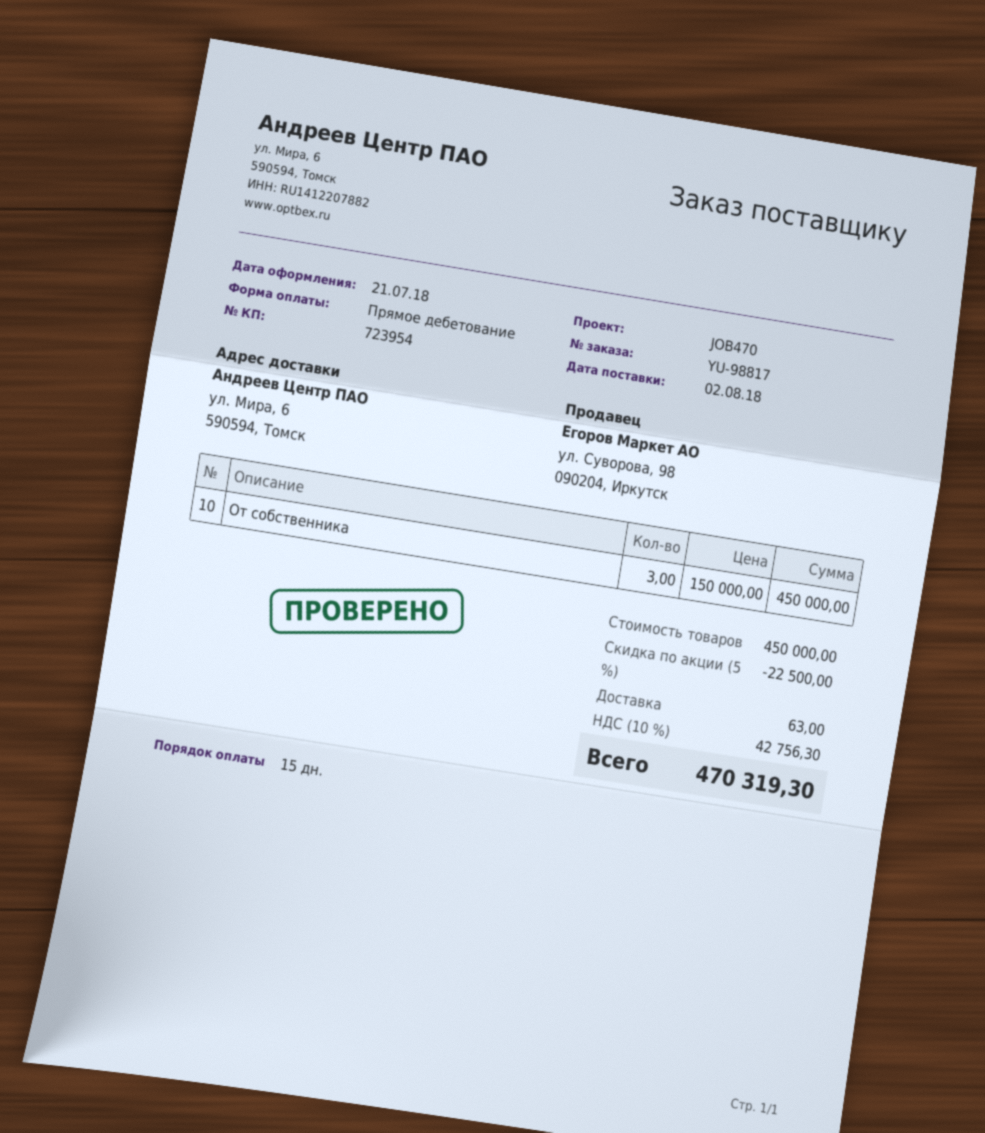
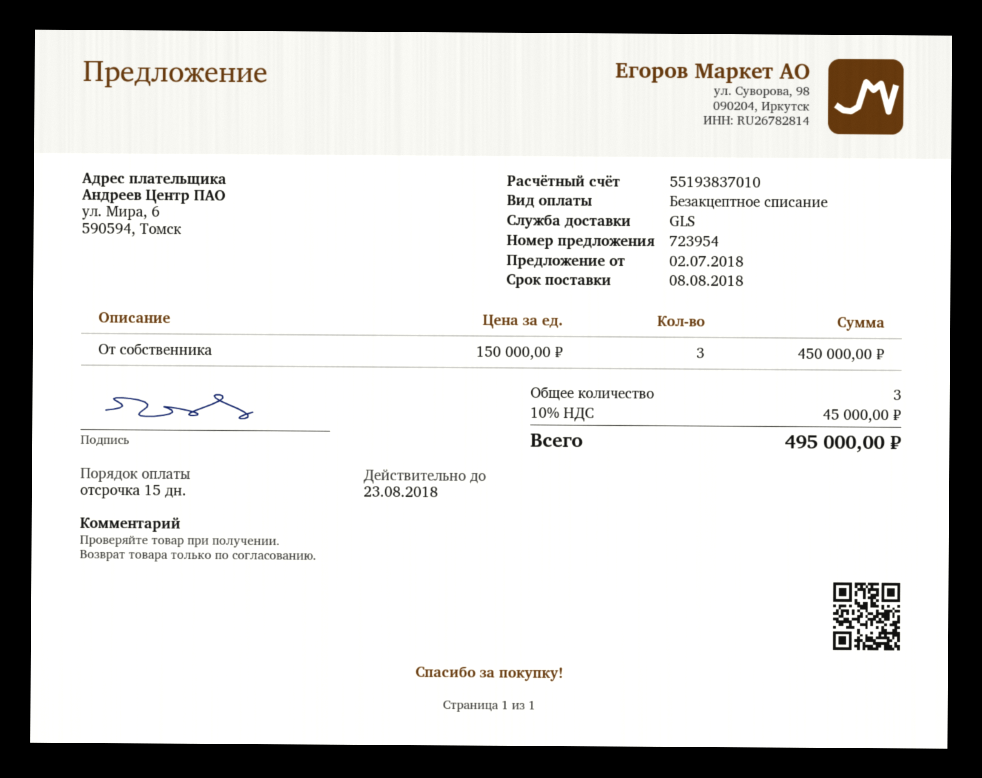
delivery date: 2018-08-02 -> 2018-08-08
discount: 5% = 22500.00 -> none
shipping: 63.00 -> none
tax: 10% = 42756.30 -> 10% = 45000.00
total: 470319.30 -> 495000.00

